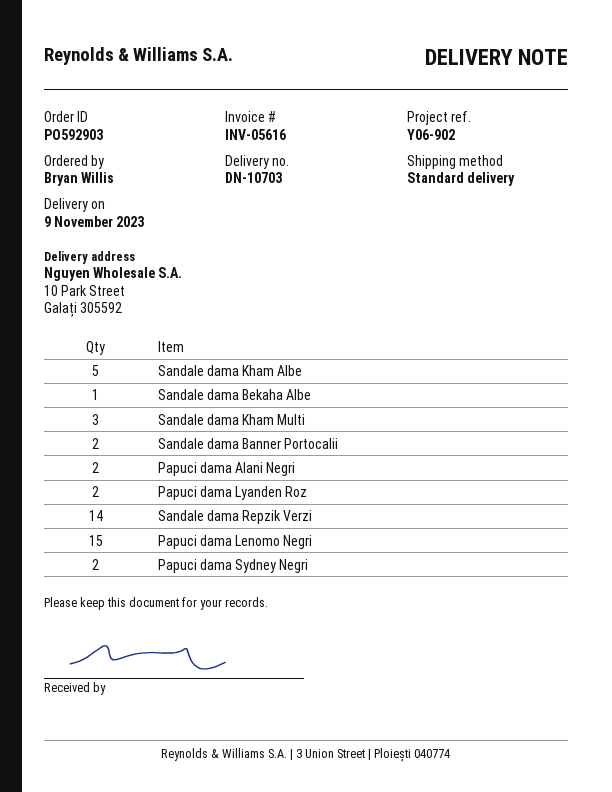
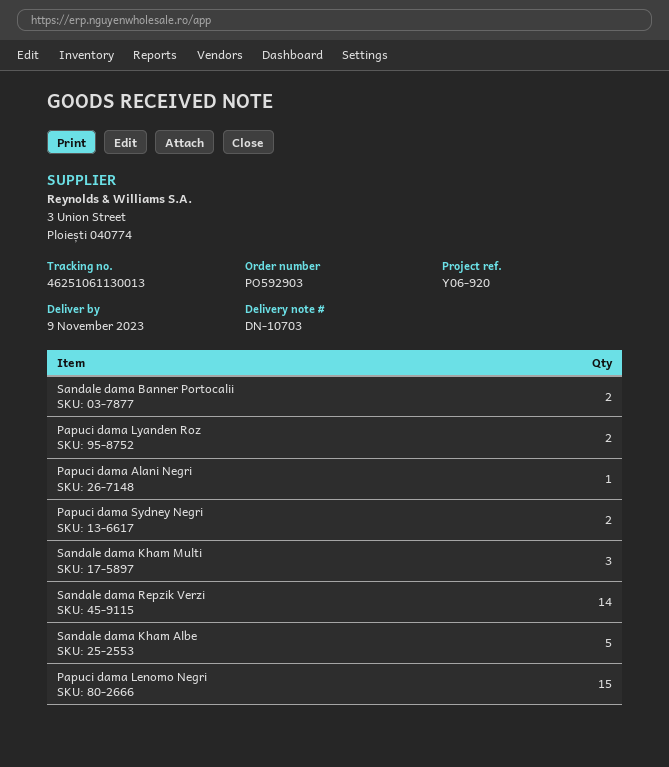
reference: Y06-902 -> Y06-920
Sandale dama Bekaha Albe: 1 -> none
Papuci dama Alani Negri: 2 -> 1

